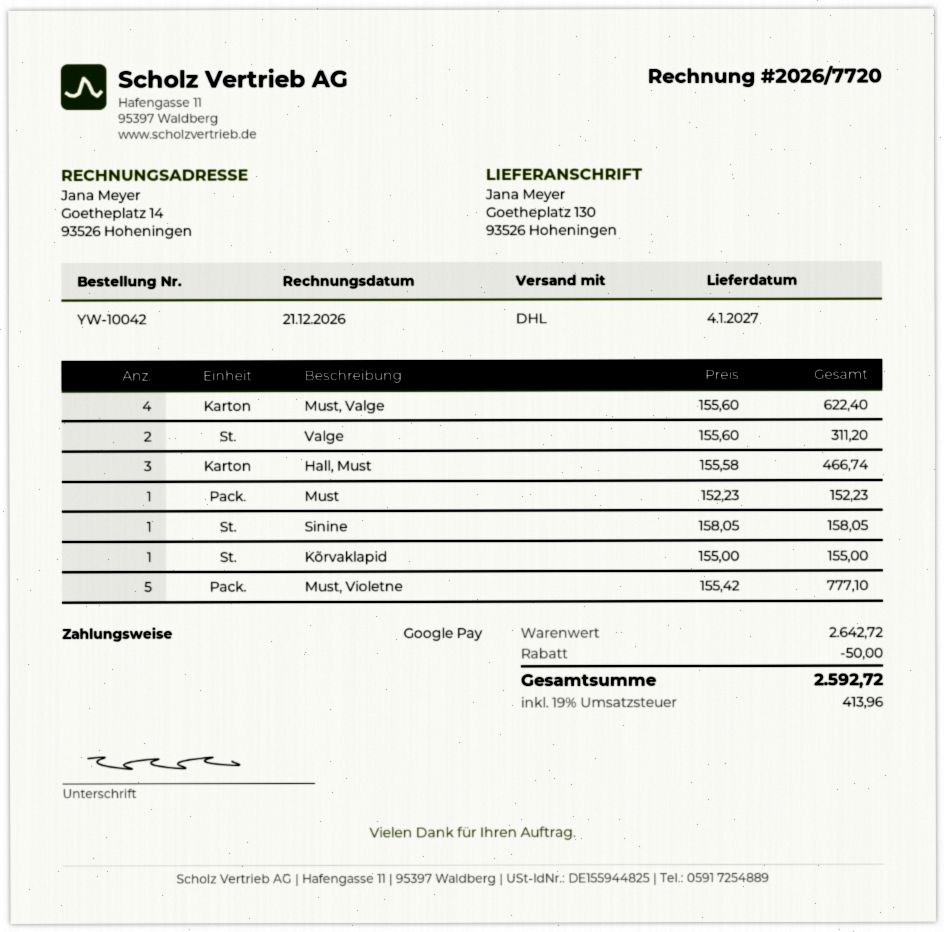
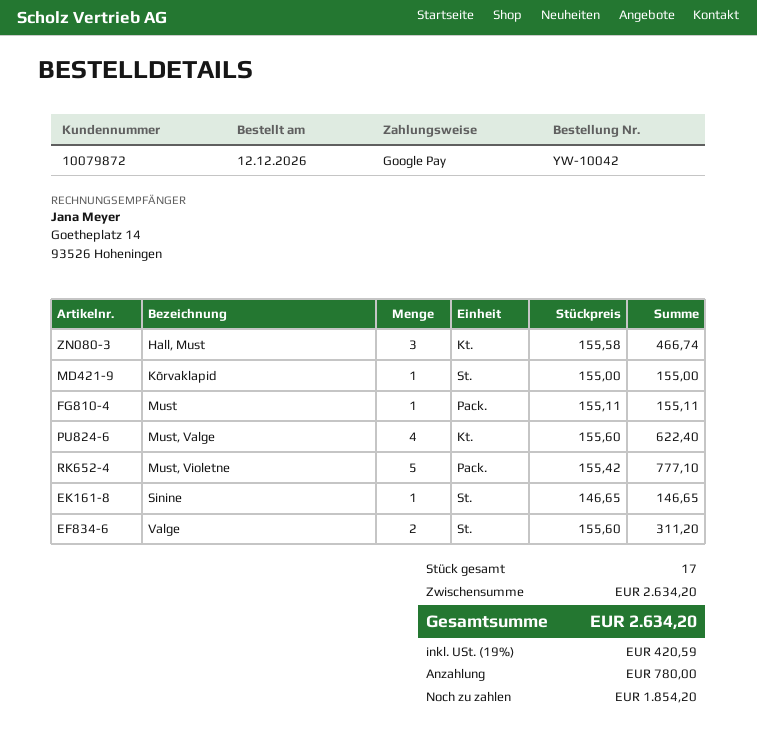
Must: 1 x 152.23 = 152.23 -> 1 x 155.11 = 155.11
Sinine: 1 x 158.05 = 158.05 -> 1 x 146.65 = 146.65
subtotal: 2642.72 -> 2634.20
discount: 50.00 -> none
tax: 19% = 413.96 -> 19% = 420.59
total: 2592.72 -> 2634.20

